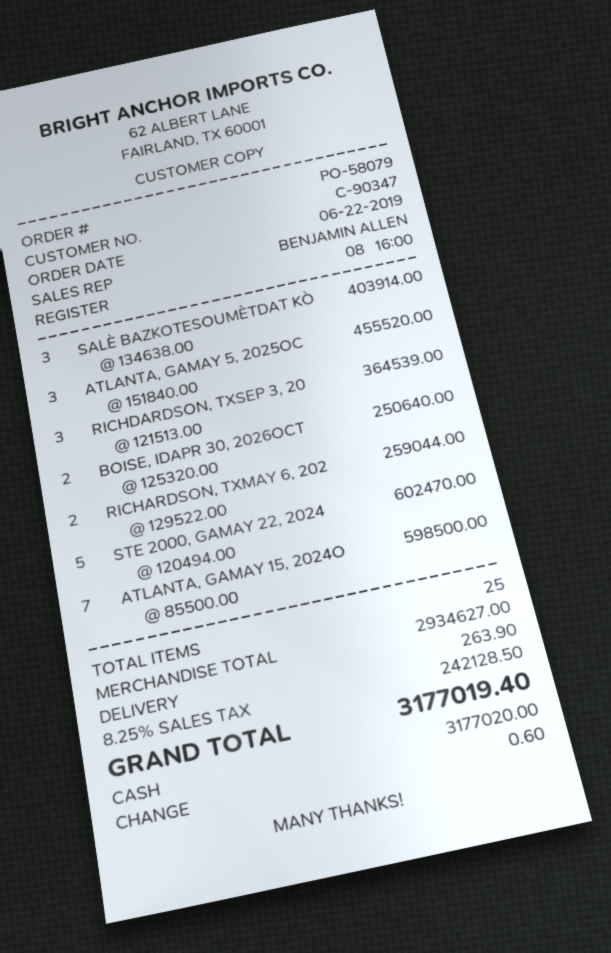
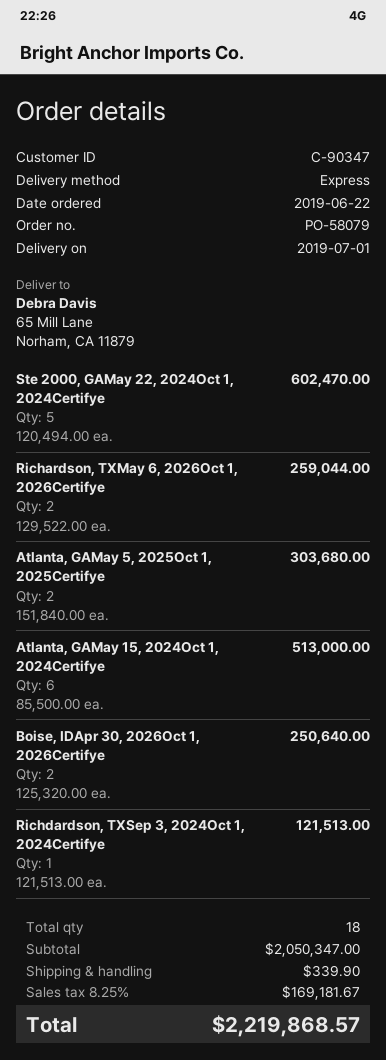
SALÈ BAZKOTESOUMÈTDAT KÒ: 3 x 134638.00 = 403914.00 -> none
ATLANTA, GAMAY 5, 2025OC: 3 x 151840.00 = 455520.00 -> 2 x 151840.00 = 303680.00
RICHDARDSON, TXSEP 3, 20: 3 x 121513.00 = 364539.00 -> 1 x 121513.00 = 121513.00
ATLANTA, GAMAY 15, 2024O: 7 x 85500.00 = 598500.00 -> 6 x 85500.00 = 513000.00
total quantity: 25 -> 18
subtotal: 2934627.00 -> 2050347.00
shipping: 263.90 -> 339.90
tax: 8.25% = 242128.50 -> 8.25% = 169181.67
total: 3177019.40 -> 2219868.57

